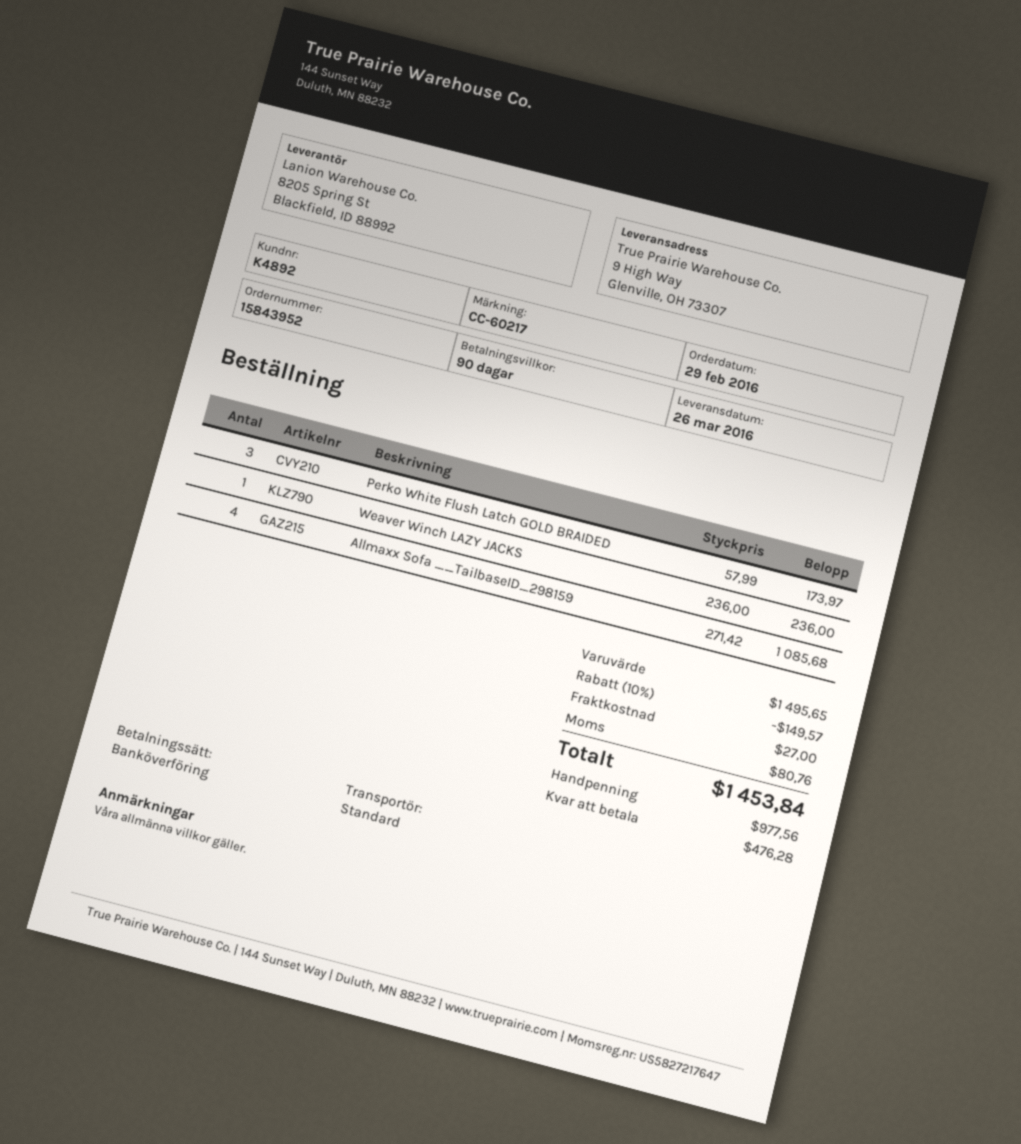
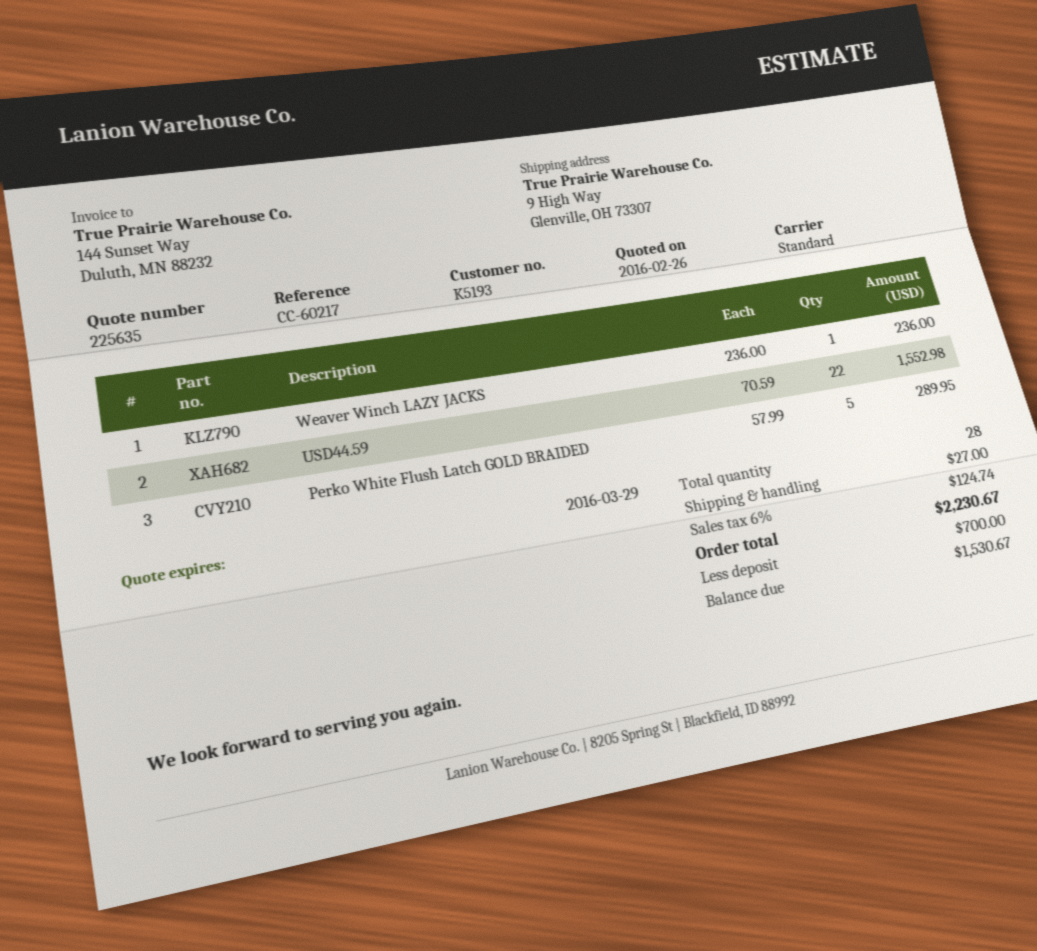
customer number: K4892 -> K5193
Perko White Flush Latch GOLD BRAIDED: 3 x 57.99 = 173.97 -> 5 x 57.99 = 289.95
Allmaxx Sofa __TailbaseID_298159: 4 x 271.42 = 1085.68 -> none
USD44.59: none -> 22 x 70.59 = 1552.98
discount: 10% = 149.57 -> none
tax: 80.76 -> 124.74
total: 1453.84 -> 2230.67
deposit: 977.56 -> 700.00
balance: 476.28 -> 1530.67

